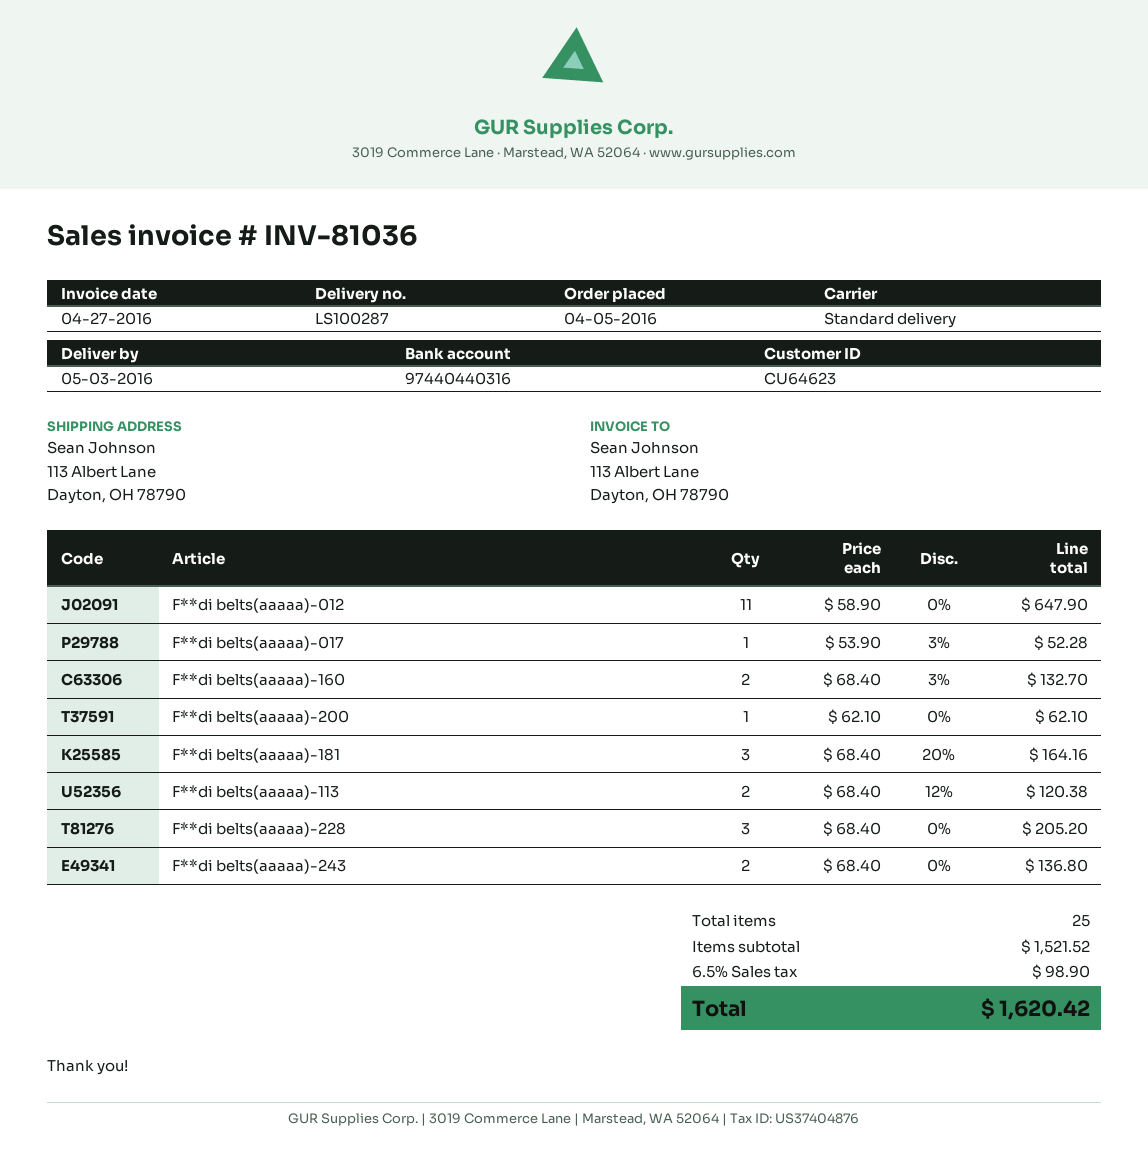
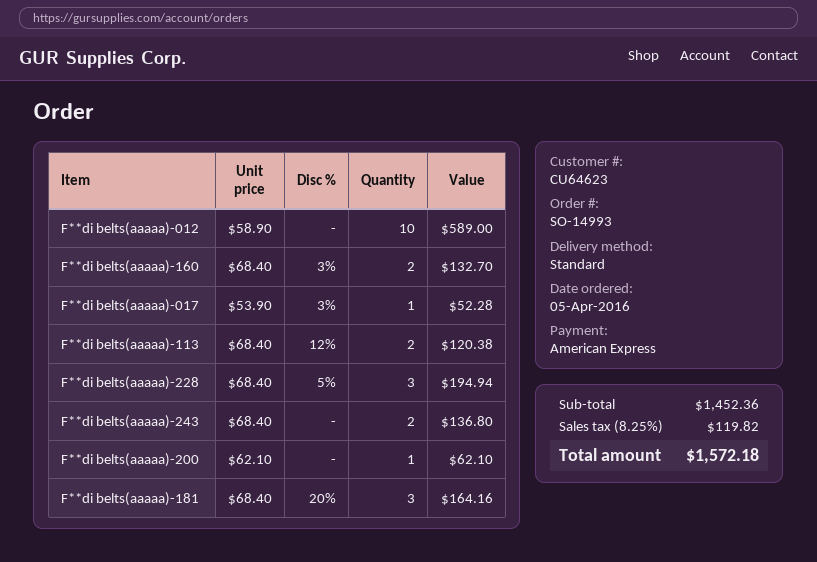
F**di belts(aaaaa)-012: 11 x 58.90 = 647.90 -> 10 x 58.90 = 589.00
F**di belts(aaaaa)-228: 3 x 68.40 = 205.20 -> 3 x 68.40 - 5% = 194.94
subtotal: 1521.52 -> 1452.36
tax: 6.5% = 98.90 -> 8.25% = 119.82
total: 1620.42 -> 1572.18

